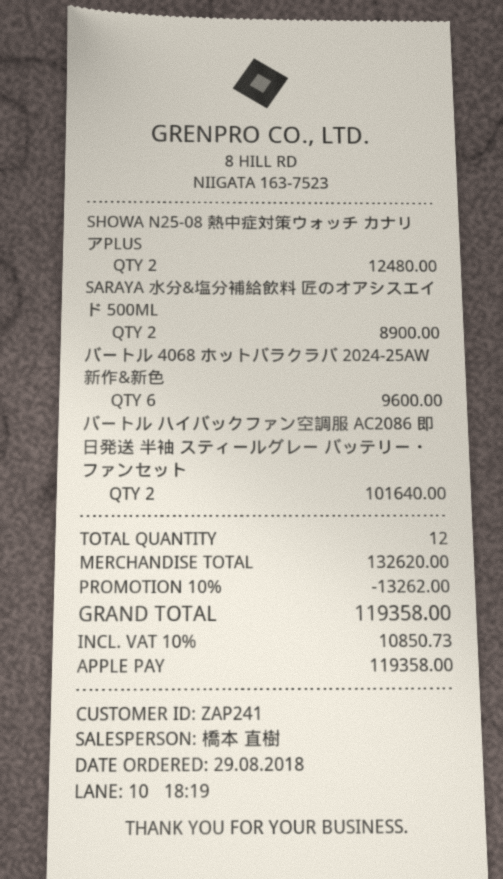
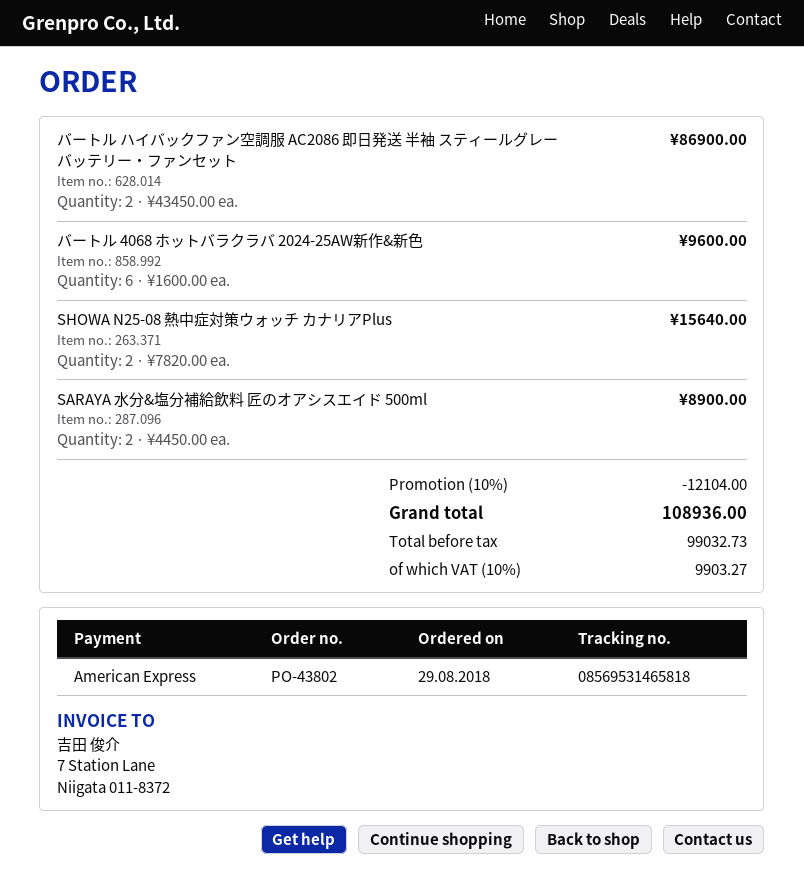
payment method: Apple Pay -> American Express
SHOWA N25-08 熱中症対策ウォッチ カナリアPLUS: 2 for 12480.00 -> 2 for 15640.00
バートル ハイバックファン空調服 AC2086 即日発送 半袖 スティールグレー バッテリー・ファンセット: 2 for 101640.00 -> 2 for 86900.00
discount: 10% = 13262.00 -> 10% = 12104.00
tax: 10% = 10850.73 -> 10% = 9903.27
total: 119358.00 -> 108936.00

